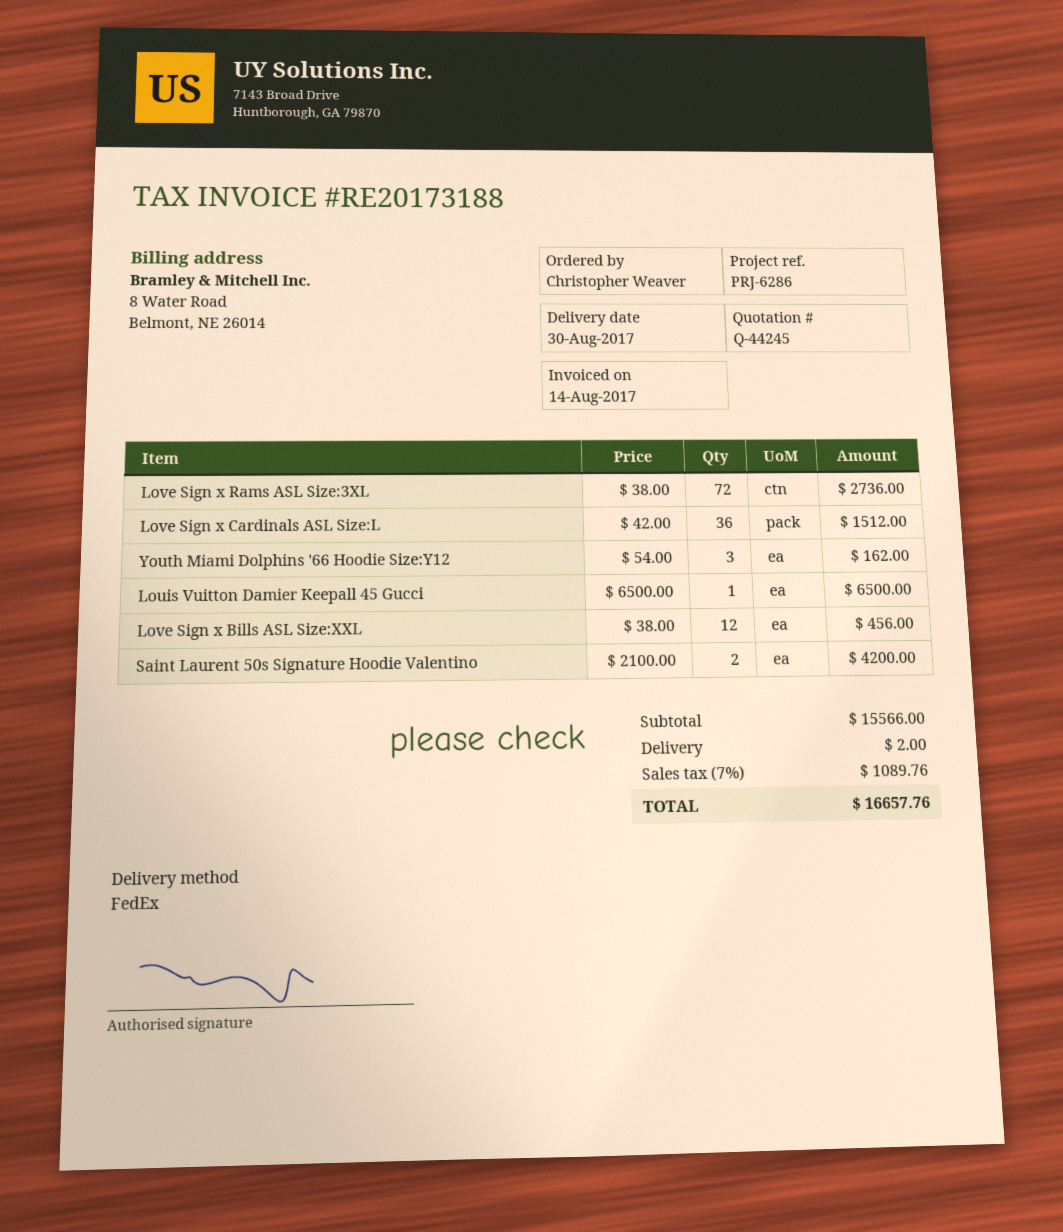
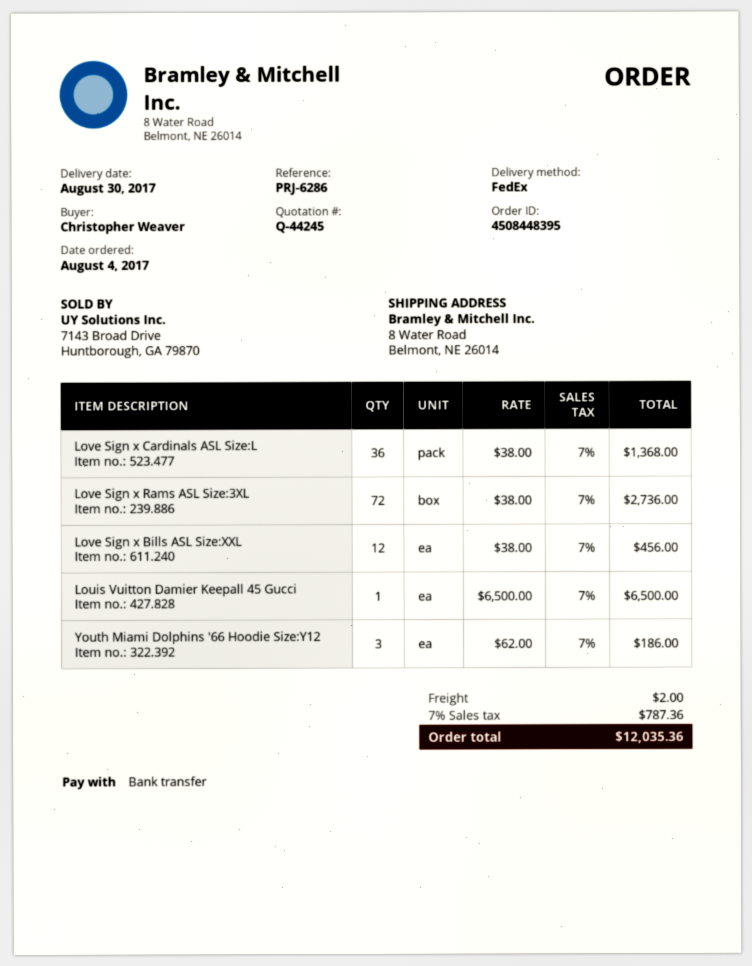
Love Sign x Cardinals ASL Size:L: 36 x 42.00 = 1512.00 -> 36 x 38.00 = 1368.00
Youth Miami Dolphins '66 Hoodie Size:Y12: 3 x 54.00 = 162.00 -> 3 x 62.00 = 186.00
Saint Laurent 50s Signature Hoodie Valentino: 2 x 2100.00 = 4200.00 -> none
tax: 7% = 1089.76 -> 7% = 787.36
total: 16657.76 -> 12035.36

